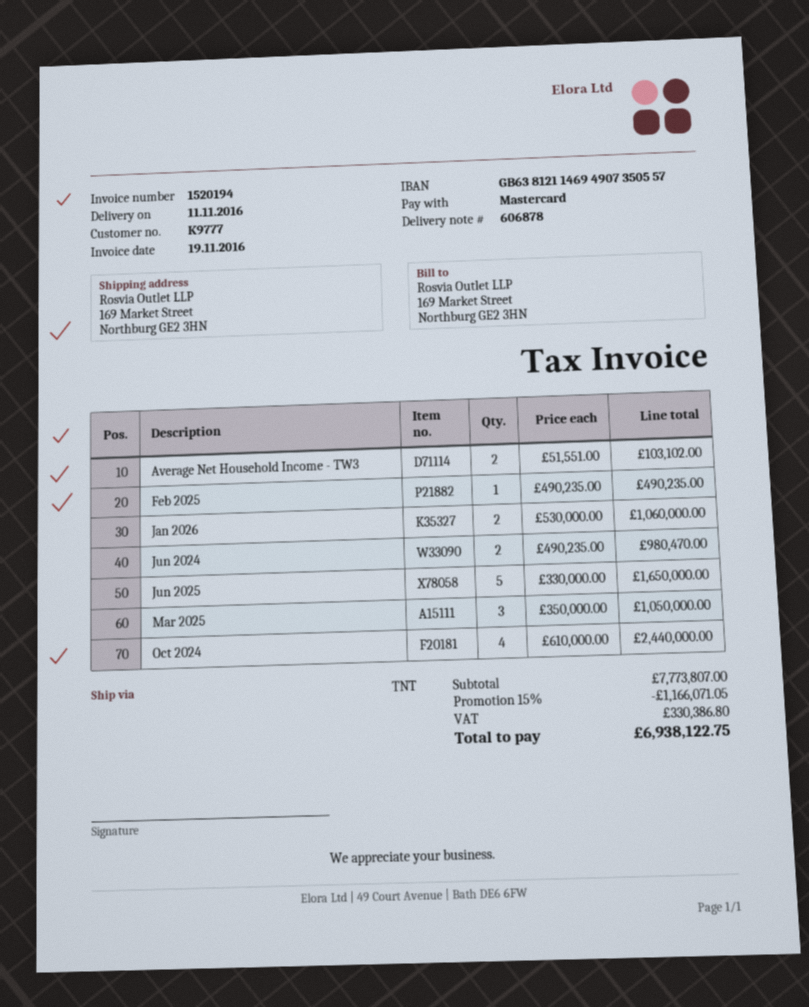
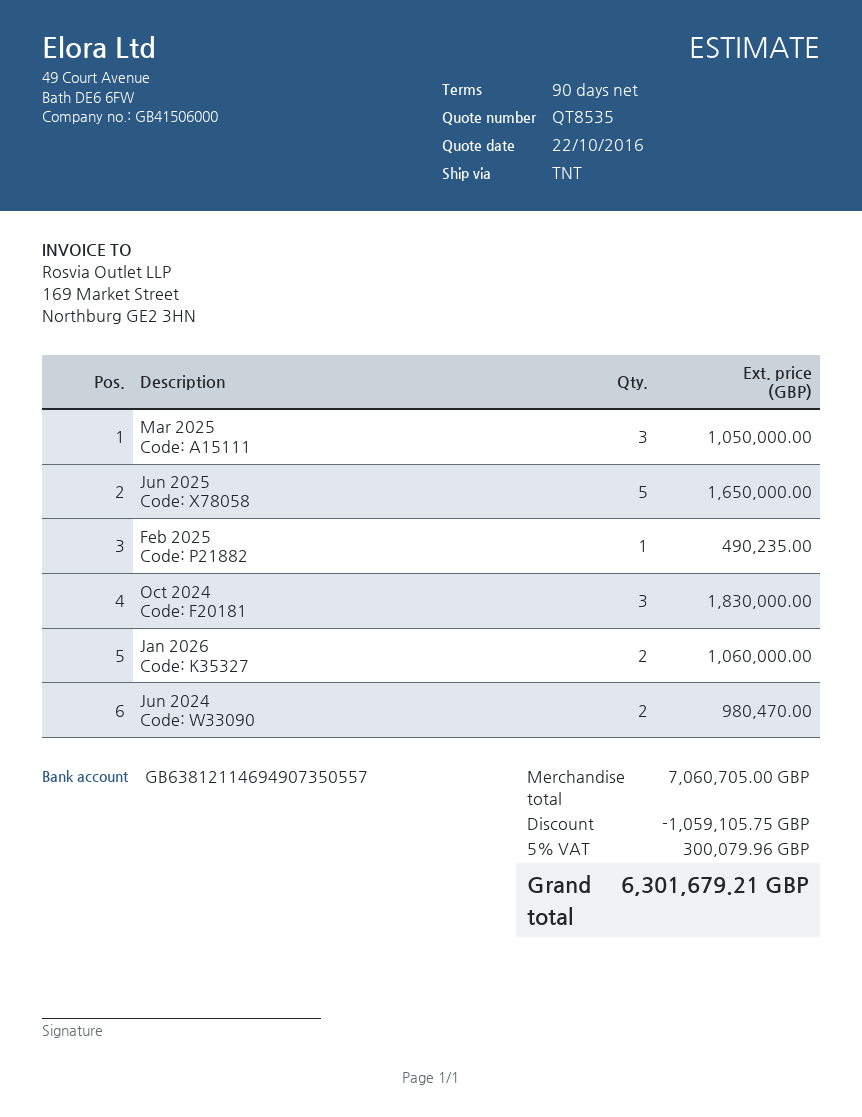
Average Net Household Income - TW3: 2 for 103102.00 -> none
Oct 2024: 4 for 2440000.00 -> 3 for 1830000.00
subtotal: 7773807.00 -> 7060705.00
discount: 1166071.05 -> 1059105.75
tax: 330386.80 -> 300079.96
total: 6938122.75 -> 6301679.21

